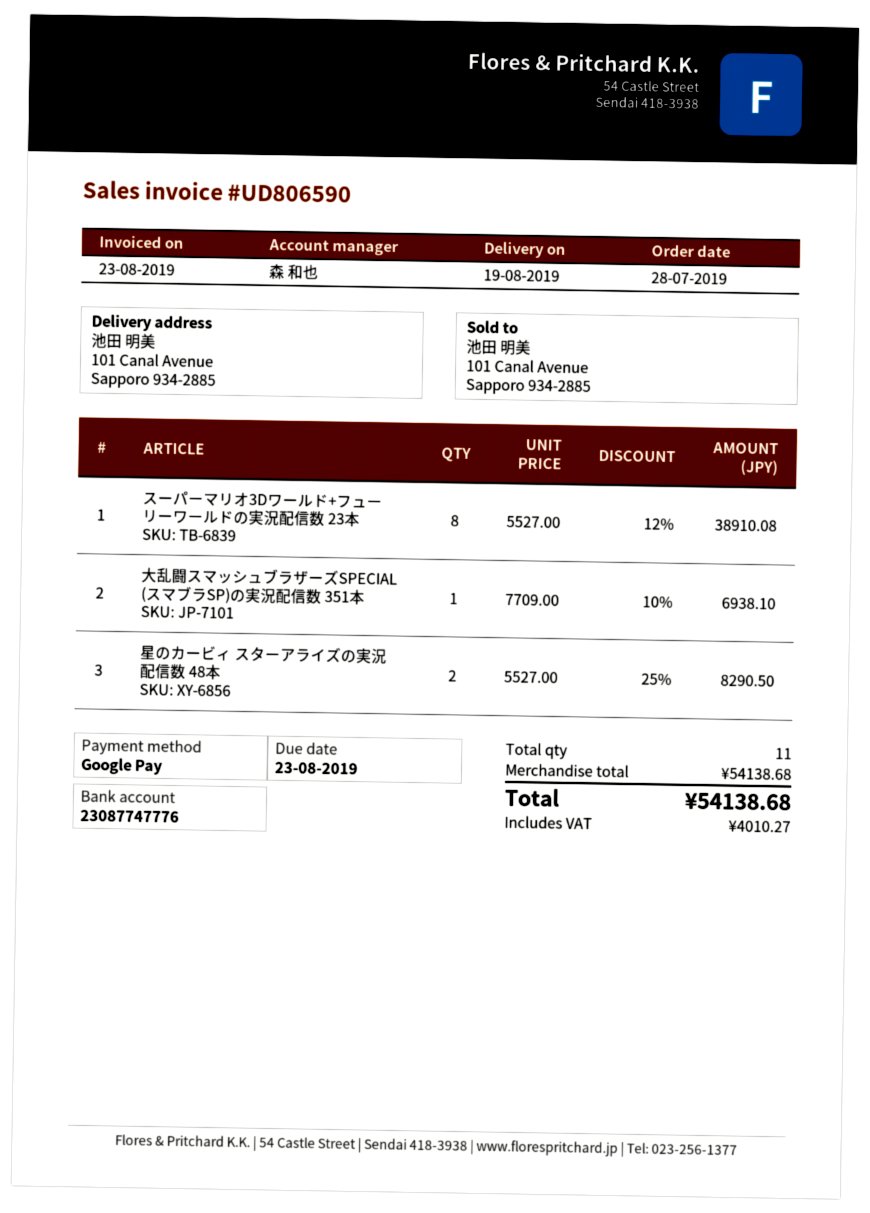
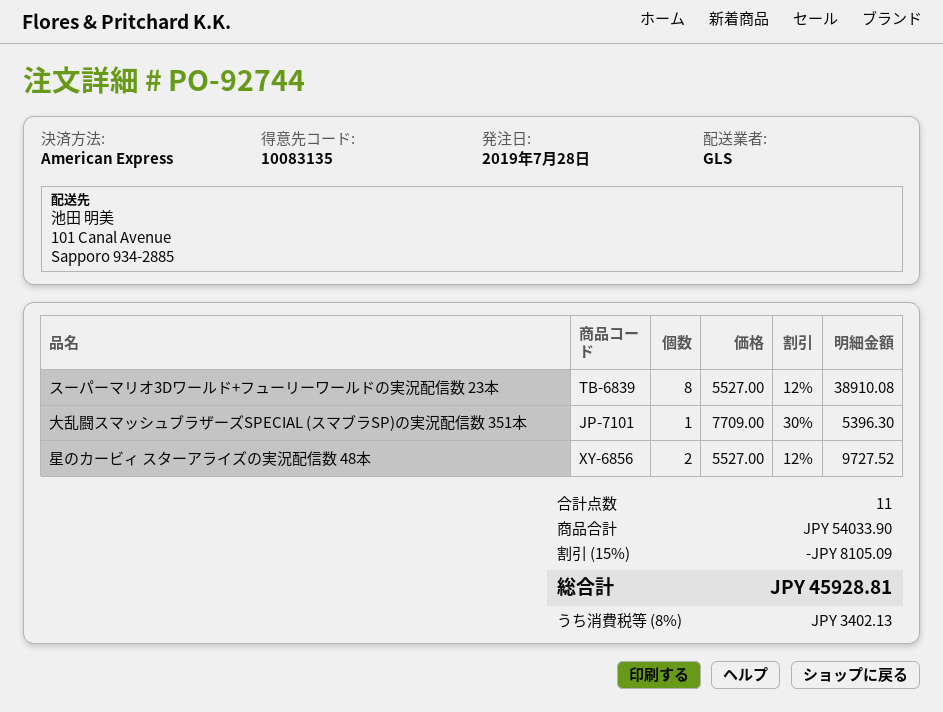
payment method: Google Pay -> American Express
大乱闘スマッシュブラザーズSPECIAL (スマブラSP)の実況配信数 351本: 1 x 7709.00 - 10% = 6938.10 -> 1 x 7709.00 - 30% = 5396.30
星のカービィ スターアライズの実況配信数 48本: 2 x 5527.00 - 25% = 8290.50 -> 2 x 5527.00 - 12% = 9727.52
subtotal: 54138.68 -> 54033.90
discount: none -> 15% = 8105.09
tax: 4010.27 -> 3402.13
total: 54138.68 -> 45928.81

